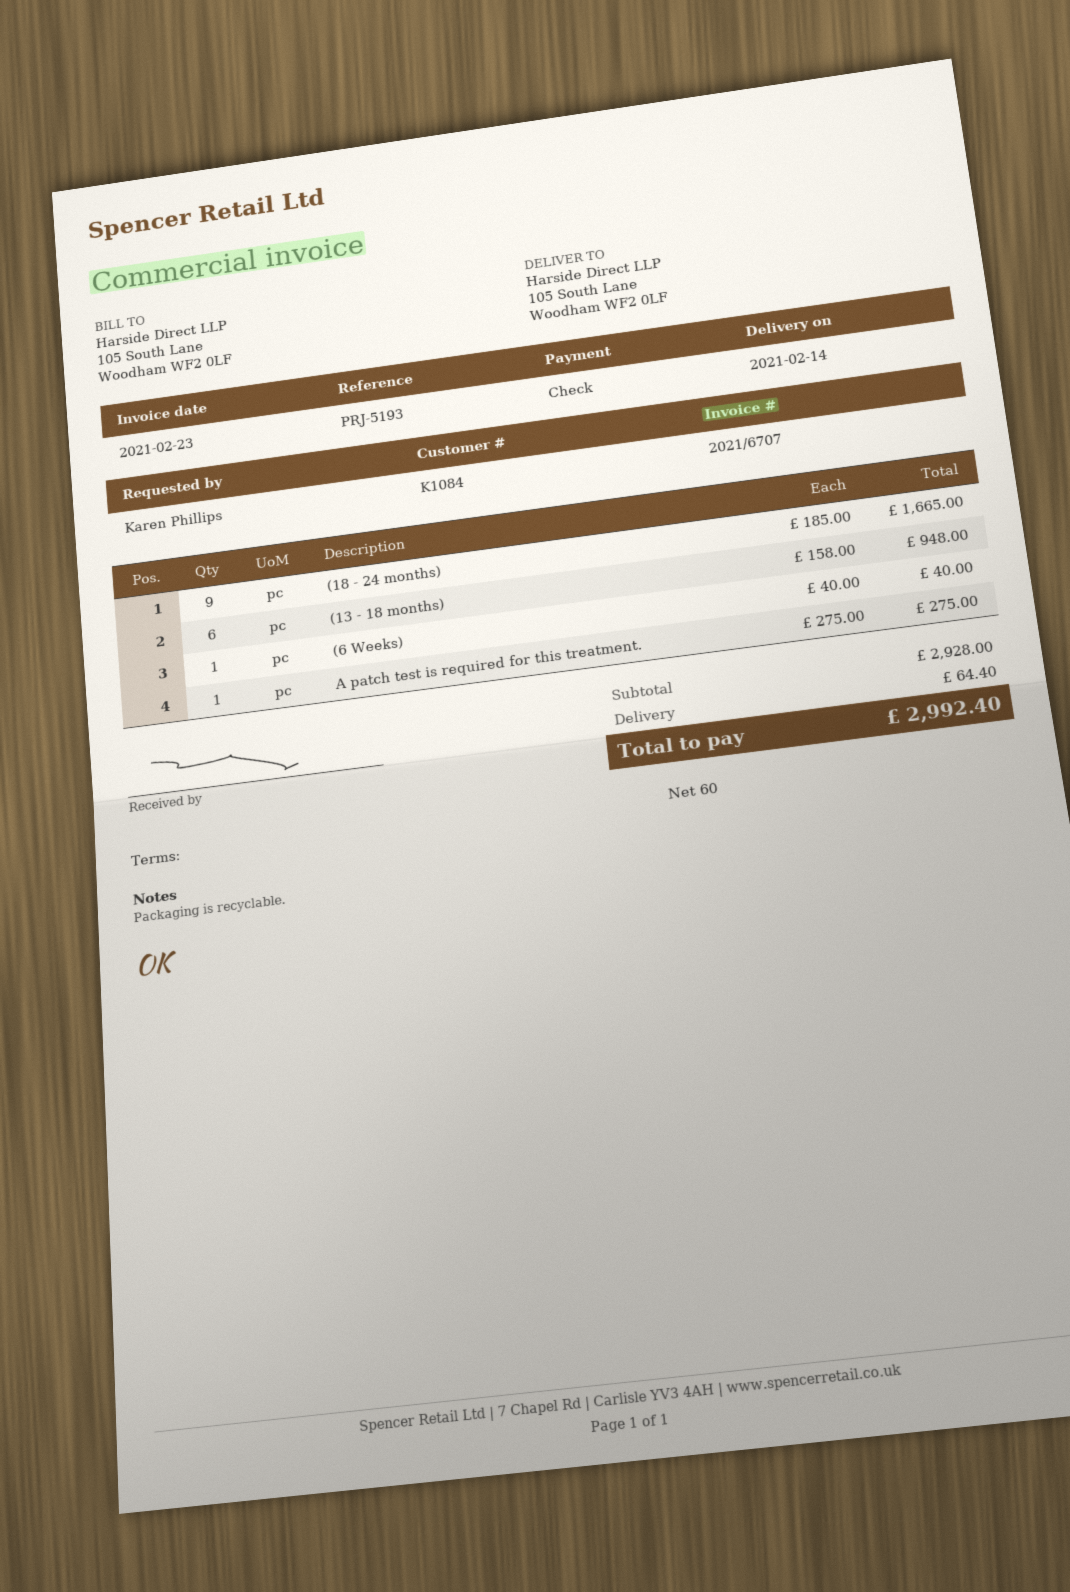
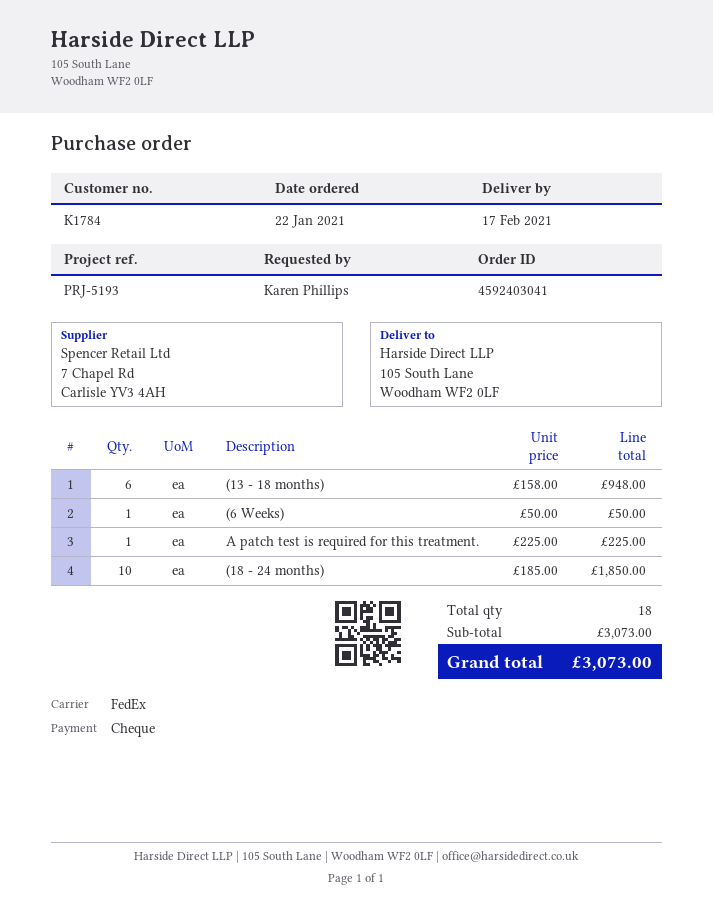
delivery date: 2021-02-14 -> 2021-02-17
customer number: K1084 -> K1784
(18 - 24 months): 9 x 185.00 = 1665.00 -> 10 x 185.00 = 1850.00
(6 Weeks): 1 x 40.00 = 40.00 -> 1 x 50.00 = 50.00
A patch test is required for this treatment.: 1 x 275.00 = 275.00 -> 1 x 225.00 = 225.00
subtotal: 2928.00 -> 3073.00
shipping: 64.40 -> none
total: 2992.40 -> 3073.00

